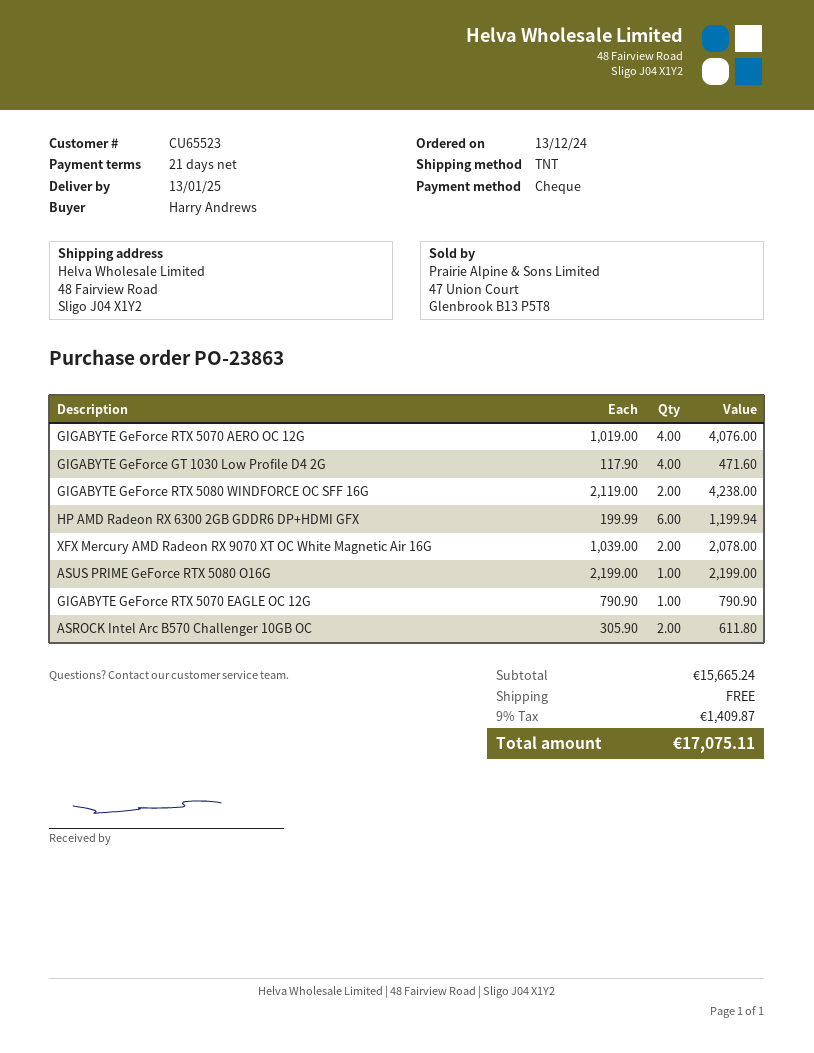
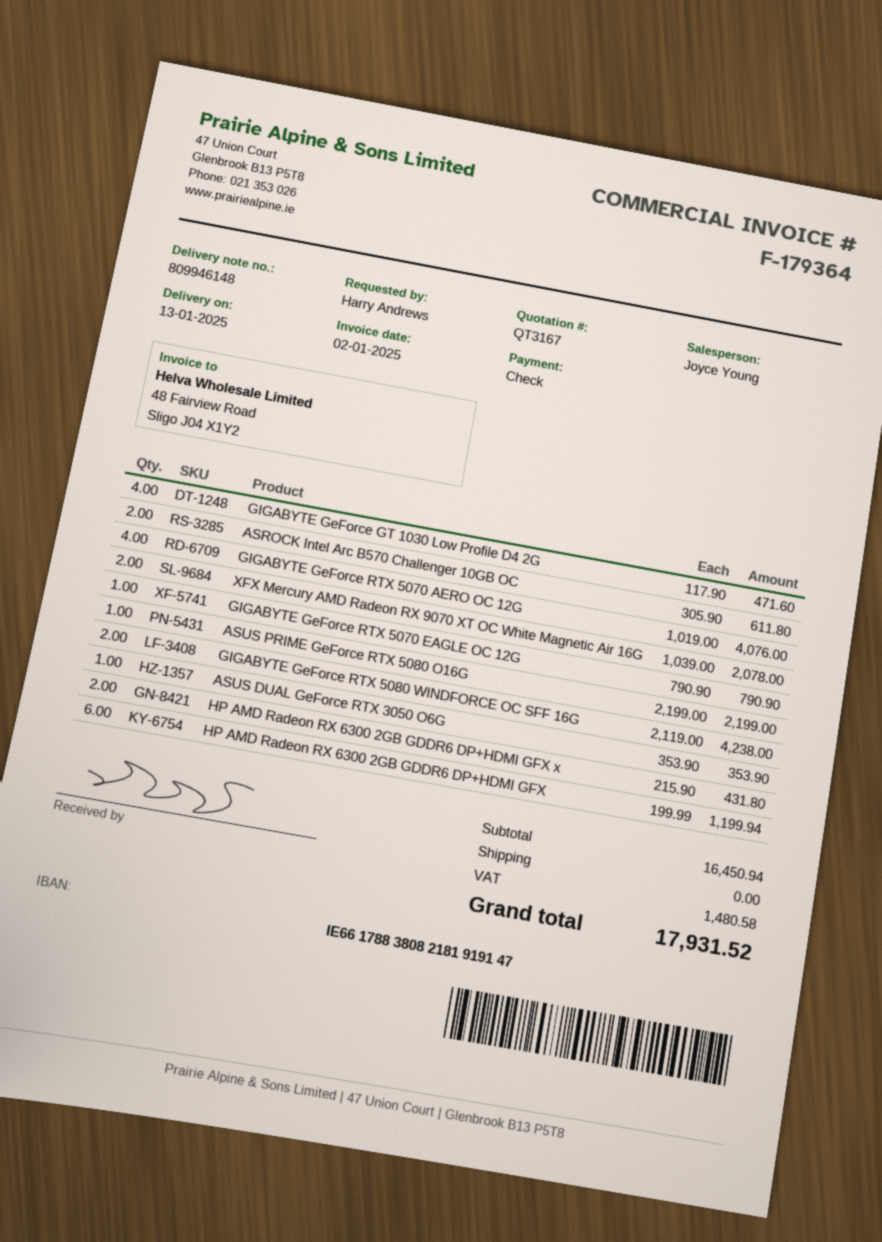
ASUS DUAL GeForce RTX 3050 O6G: none -> 1 x 353.90 = 353.90
HP AMD Radeon RX 6300 2GB GDDR6 DP+HDMI GFX x: none -> 2 x 215.90 = 431.80
subtotal: 15665.24 -> 16450.94
tax: 1409.87 -> 1480.58
total: 17075.11 -> 17931.52

